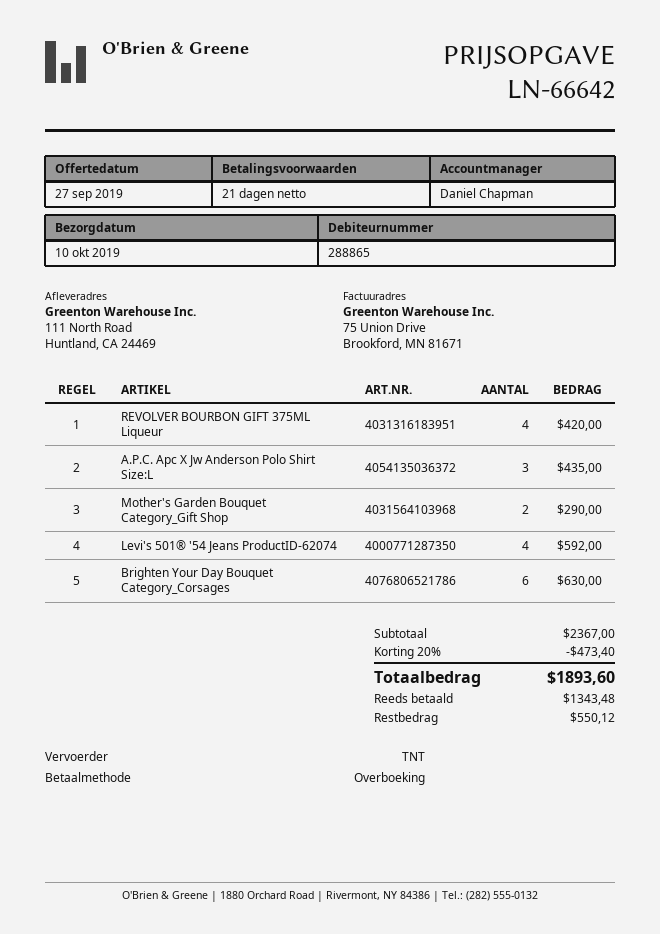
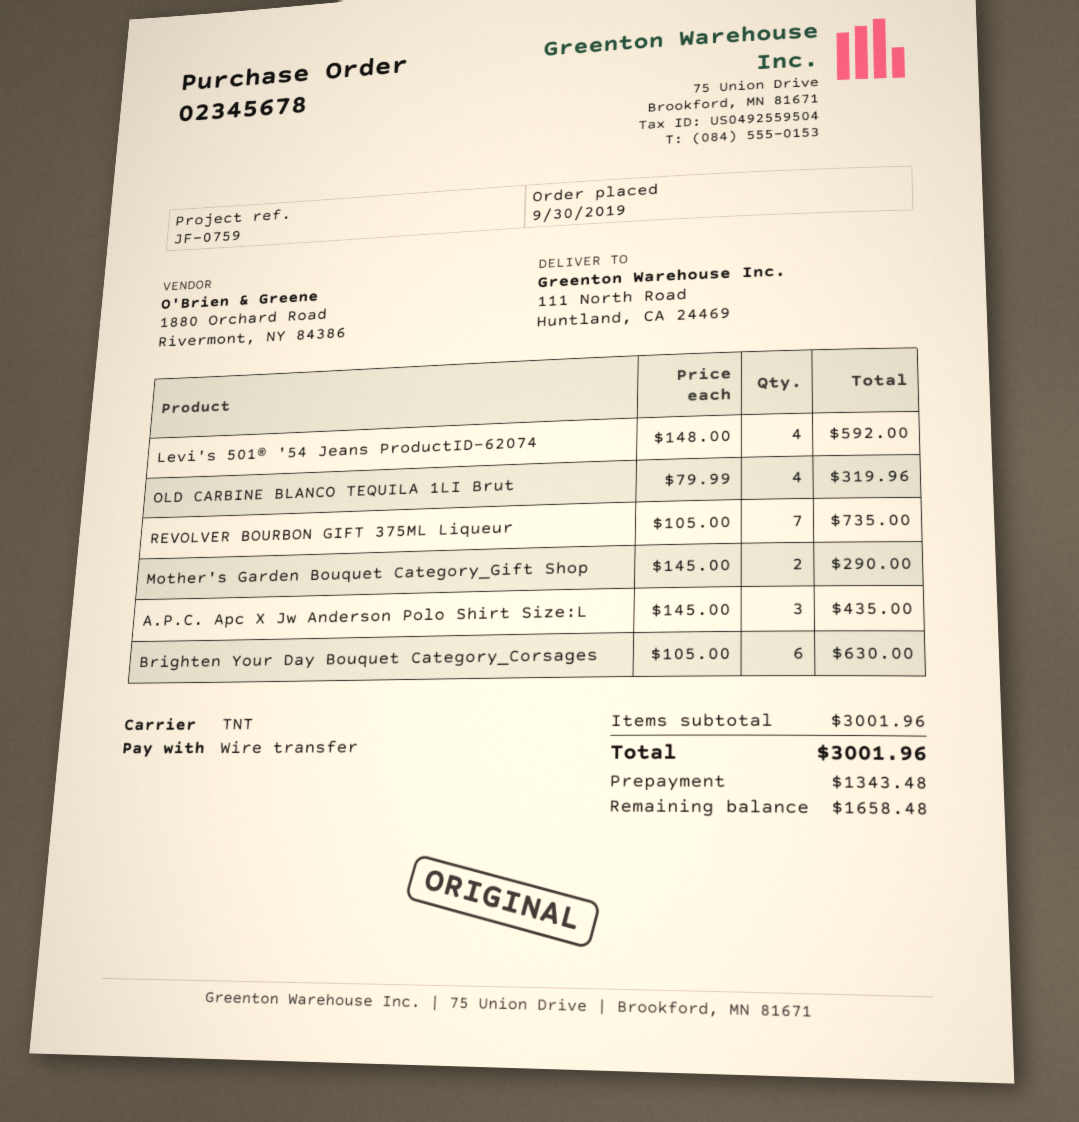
REVOLVER BOURBON GIFT 375ML Liqueur: 4 for 420.00 -> 7 for 735.00
OLD CARBINE BLANCO TEQUILA 1LI Brut: none -> 4 for 319.96
subtotal: 2367.00 -> 3001.96
discount: 20% = 473.40 -> none
total: 1893.60 -> 3001.96
balance: 550.12 -> 1658.48

